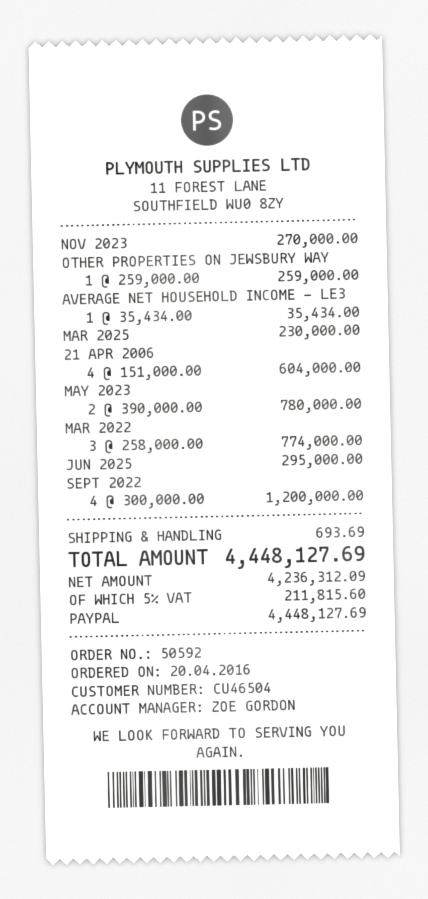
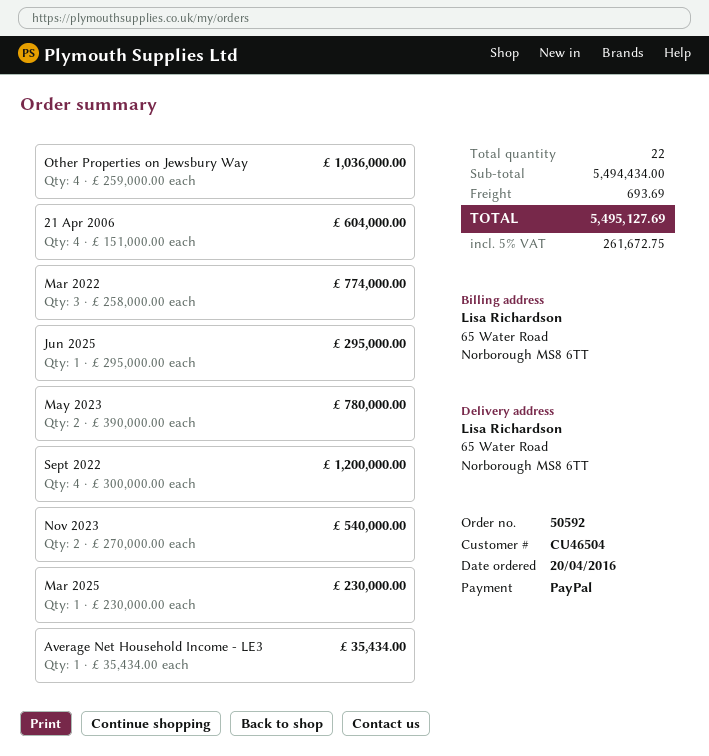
NOV 2023: 1 x 270000.00 = 270000.00 -> 2 x 270000.00 = 540000.00
OTHER PROPERTIES ON JEWSBURY WAY: 1 x 259000.00 = 259000.00 -> 4 x 259000.00 = 1036000.00
tax: 5% = 211815.60 -> 5% = 261672.75
total: 4448127.69 -> 5495127.69

